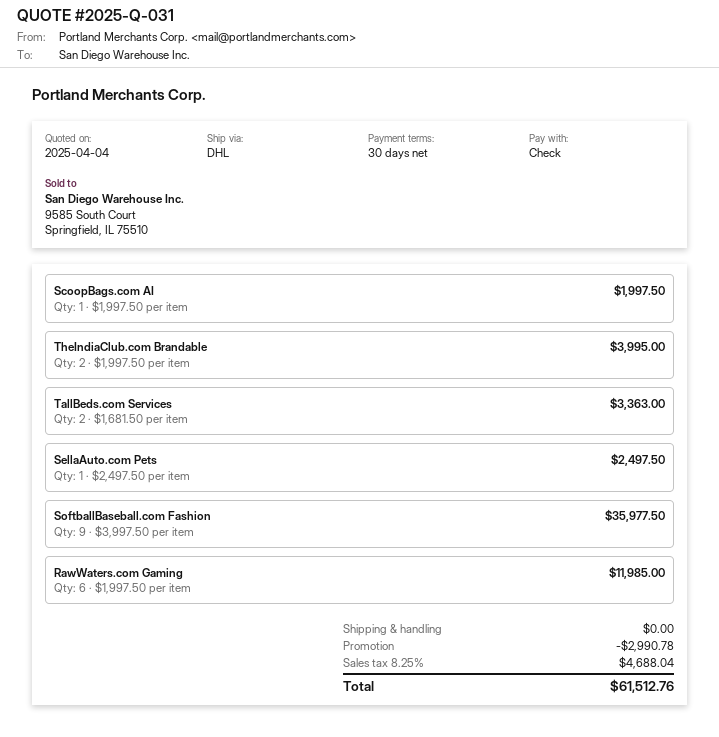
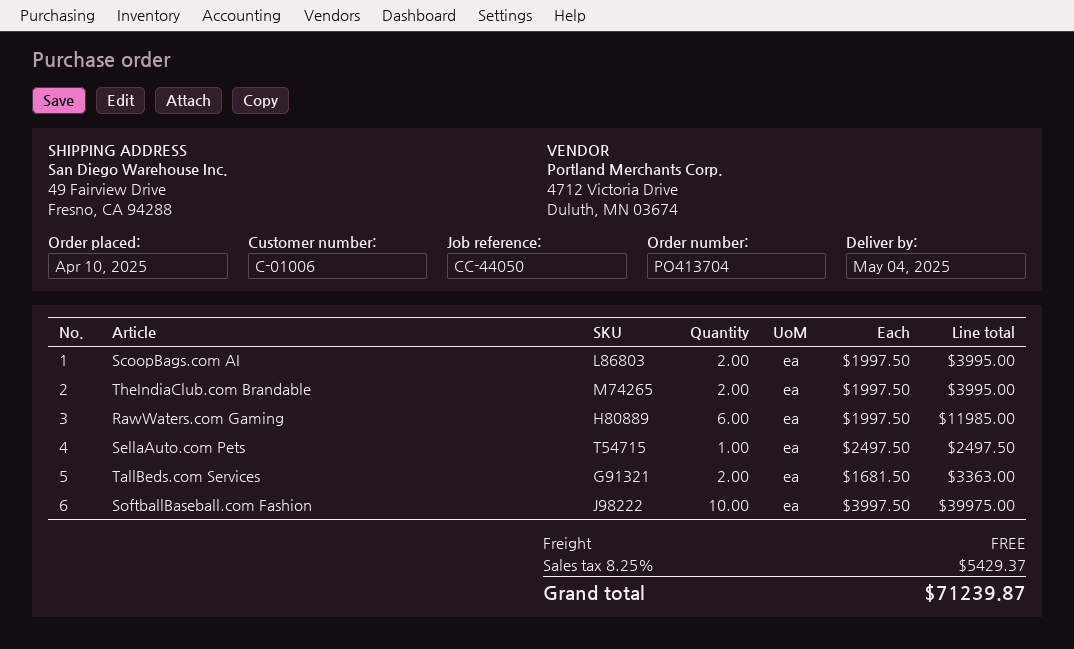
ScoopBags.com AI: 1 x 1997.50 = 1997.50 -> 2 x 1997.50 = 3995.00
SoftballBaseball.com Fashion: 9 x 3997.50 = 35977.50 -> 10 x 3997.50 = 39975.00
discount: 2990.78 -> none
tax: 8.25% = 4688.04 -> 8.25% = 5429.37
total: 61512.76 -> 71239.87

